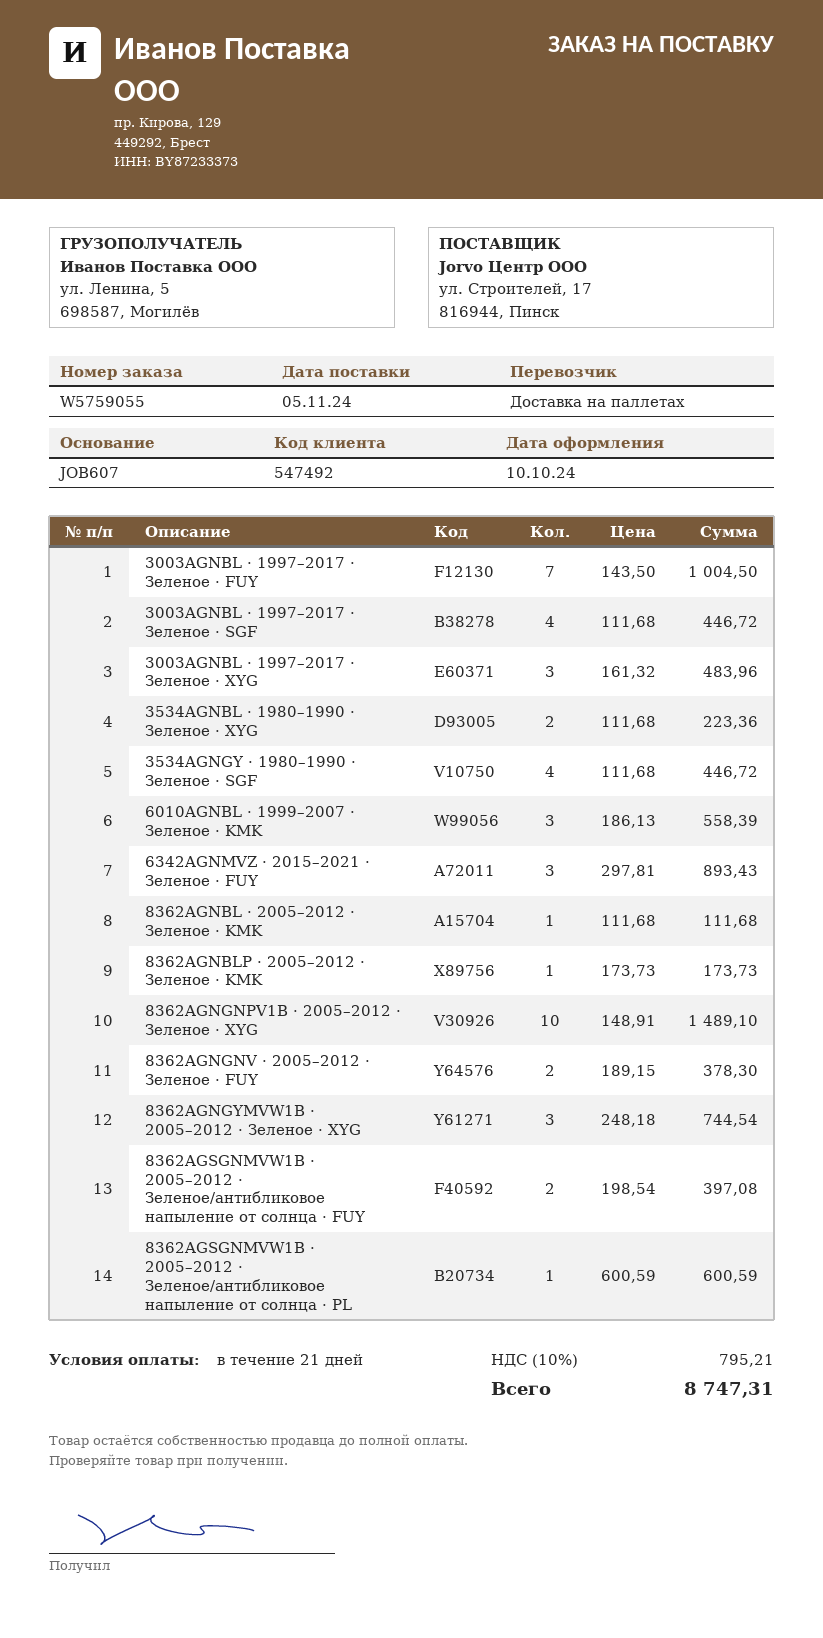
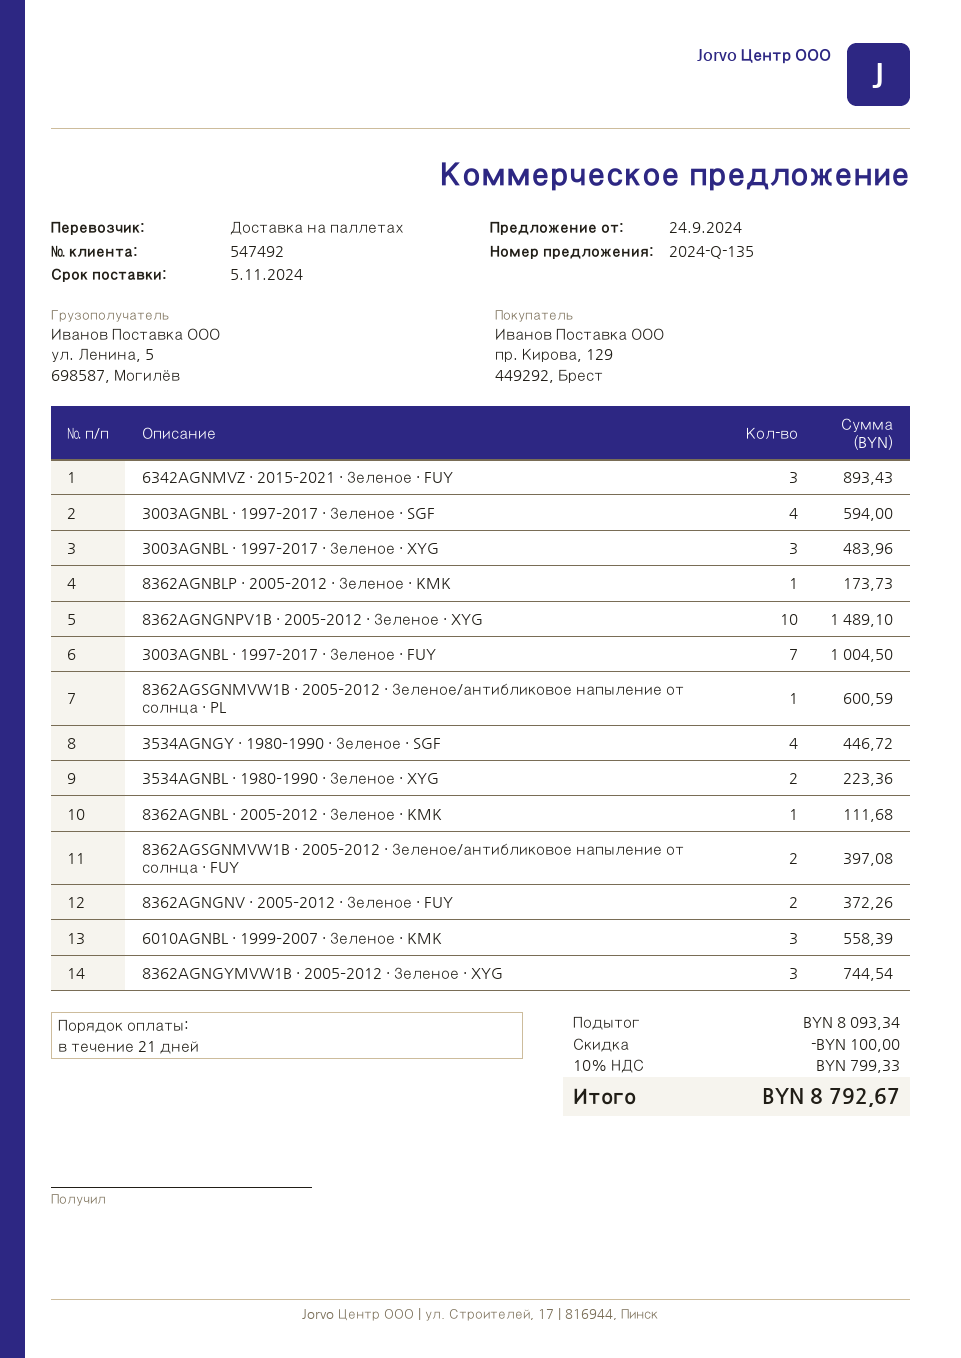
3003AGNBL · 1997–2017 · Зеленое · SGF: 4 for 446.72 -> 4 for 594.00
8362AGNGNV · 2005–2012 · Зеленое · FUY: 2 for 378.30 -> 2 for 372.26
discount: none -> 100.00
tax: 10% = 795.21 -> 10% = 799.33
total: 8747.31 -> 8792.67

